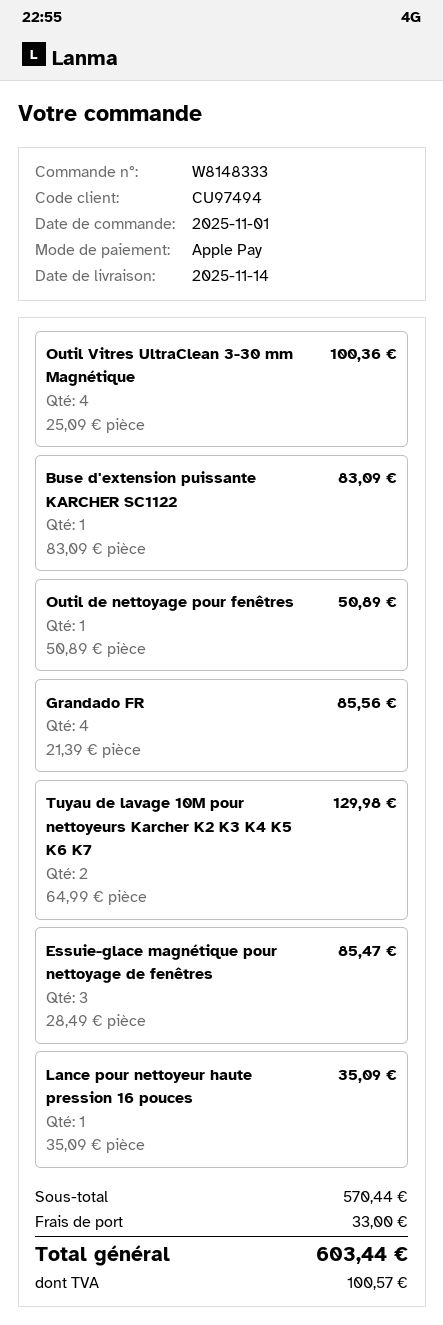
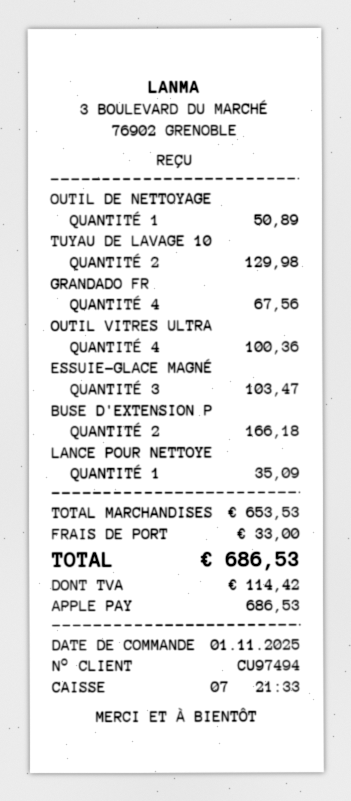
Buse d'extension puissante KARCHER SC1122: 1 for 83.09 -> 2 for 166.18
Grandado FR: 4 for 85.56 -> 4 for 67.56
Essuie-glace magnétique pour nettoyage de fenêtres: 3 for 85.47 -> 3 for 103.47
subtotal: 570.44 -> 653.53
tax: 100.57 -> 114.42
total: 603.44 -> 686.53

